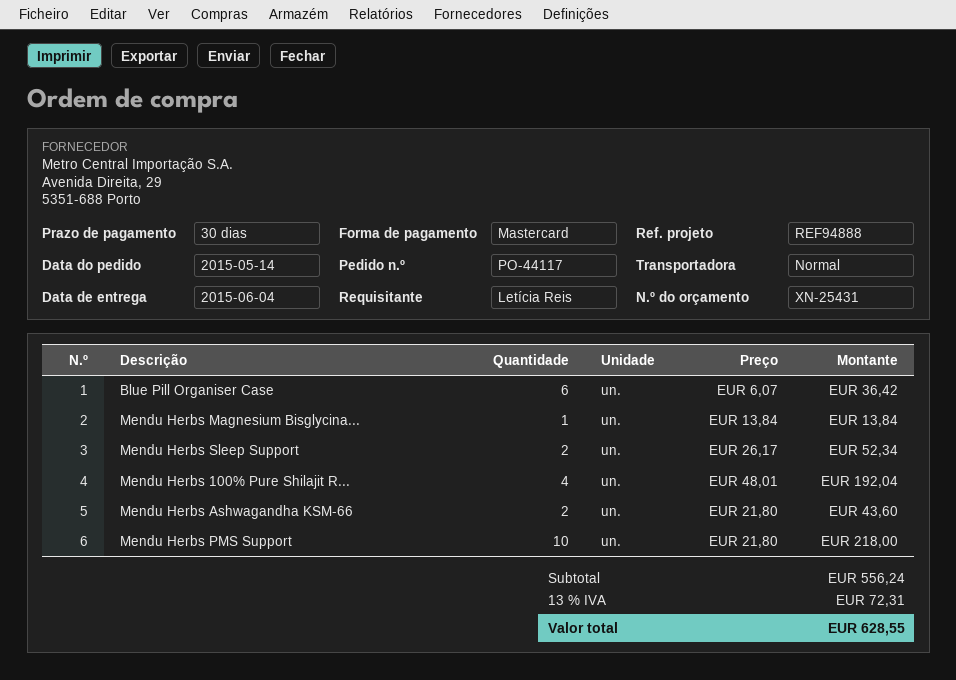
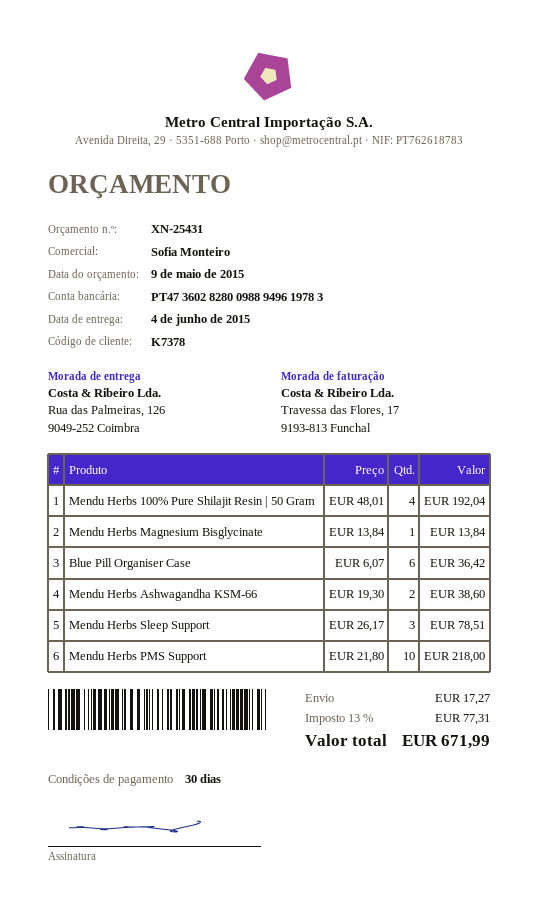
Mendu Herbs Sleep Support: 2 x 26.17 = 52.34 -> 3 x 26.17 = 78.51
Mendu Herbs Ashwagandha KSM-66: 2 x 21.80 = 43.60 -> 2 x 19.30 = 38.60
shipping: none -> 17.27
tax: 13% = 72.31 -> 13% = 77.31
total: 628.55 -> 671.99

